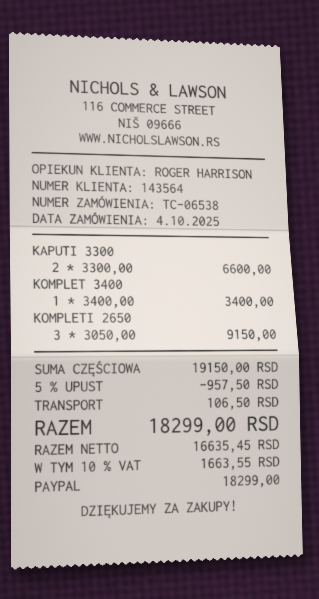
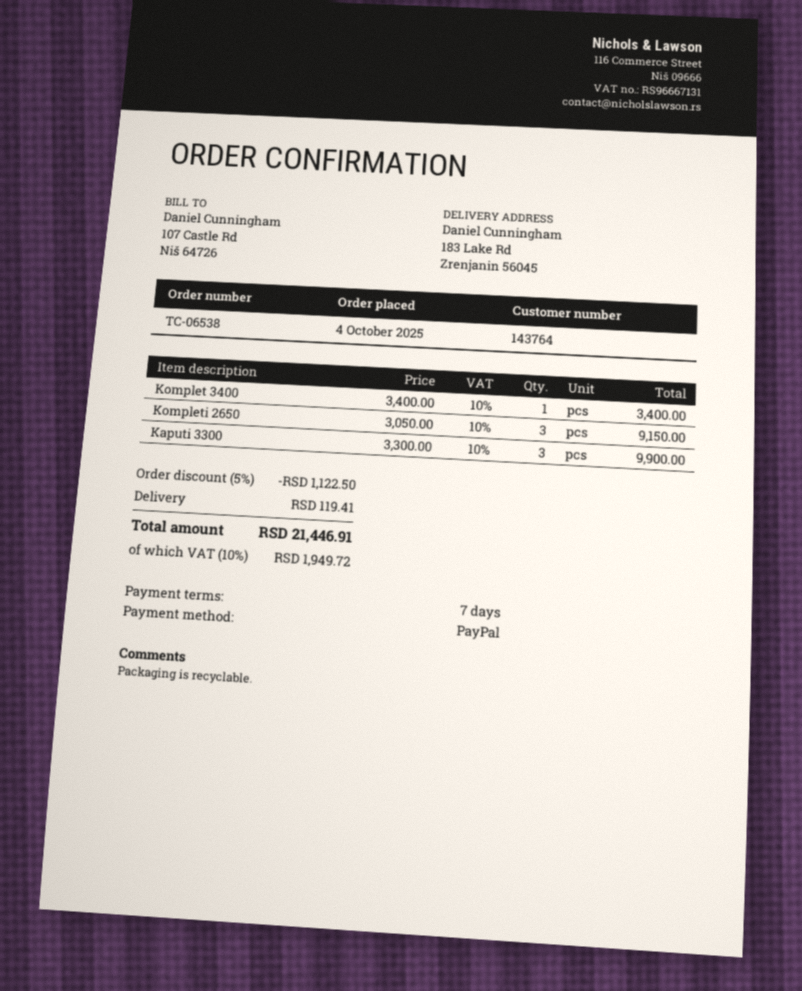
customer number: 143564 -> 143764
KAPUTI 3300: 2 x 3300.00 = 6600.00 -> 3 x 3300.00 = 9900.00
discount: 5% = 957.50 -> 5% = 1122.50
shipping: 106.50 -> 119.41
tax: 10% = 1663.55 -> 10% = 1949.72
total: 18299.00 -> 21446.91

